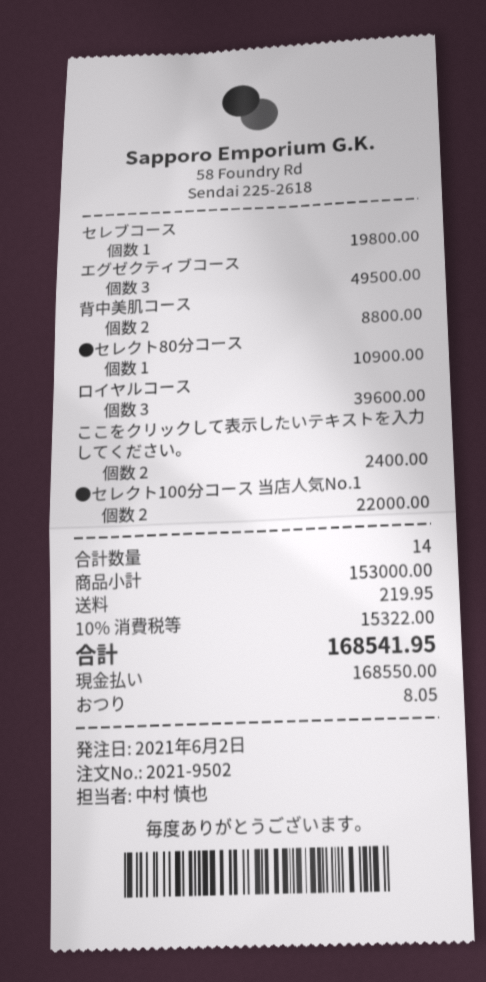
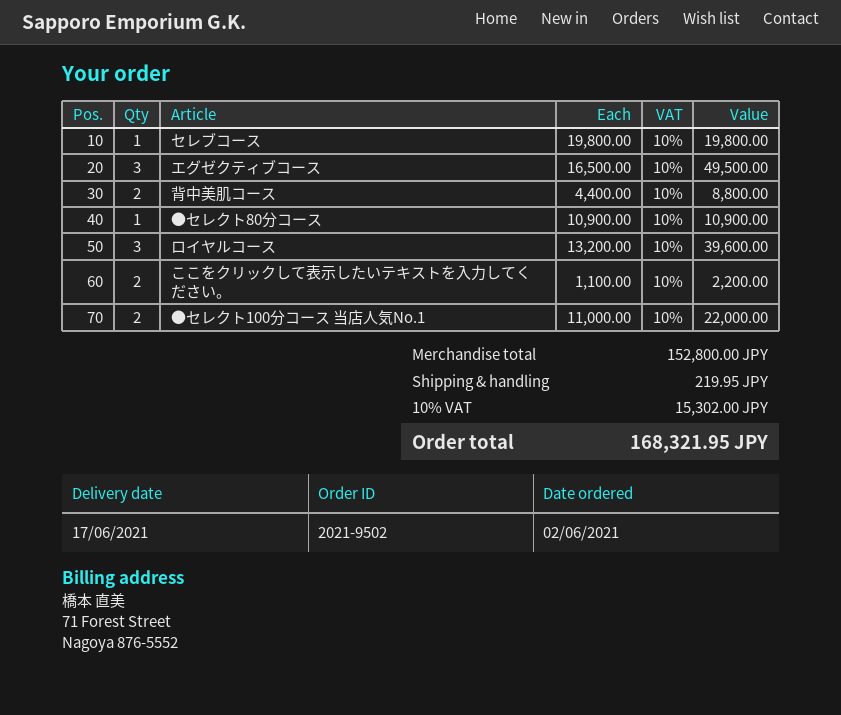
ここをクリックして表示したいテキストを入力してください。: 2 for 2400.00 -> 2 for 2200.00
subtotal: 153000.00 -> 152800.00
tax: 10% = 15322.00 -> 10% = 15302.00
total: 168541.95 -> 168321.95

